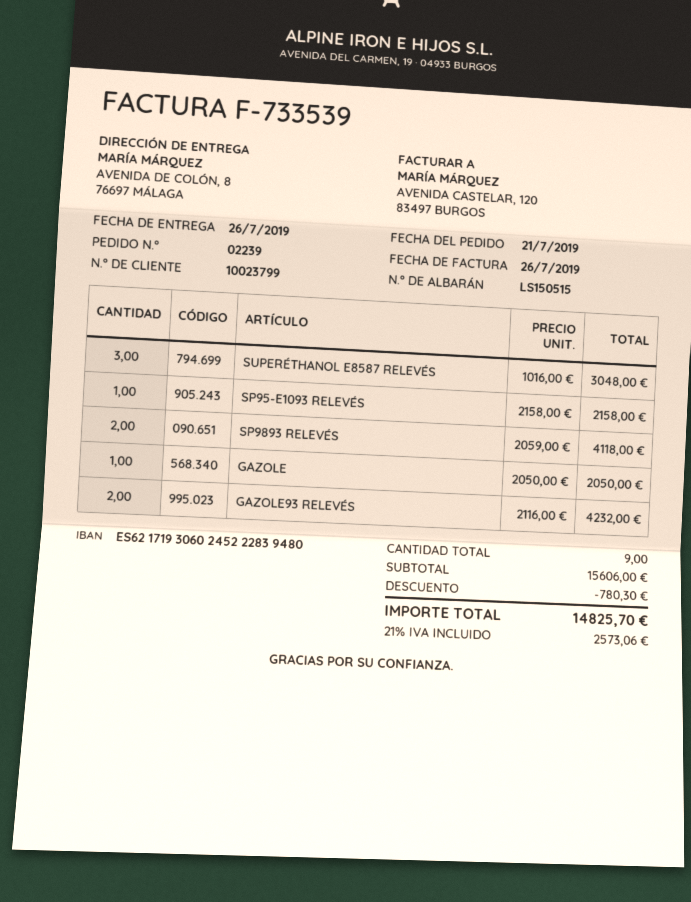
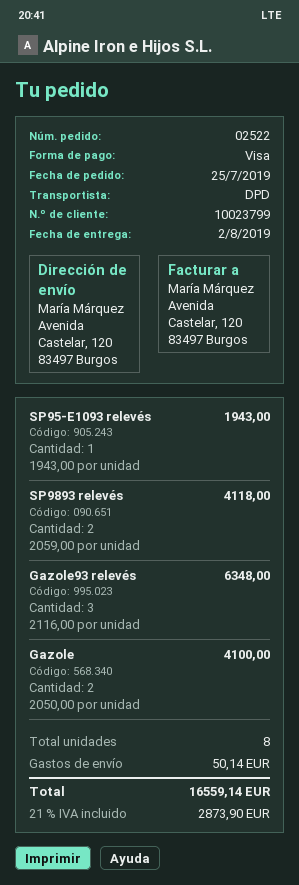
order number: 02239 -> 02522
order date: 2019-07-21 -> 2019-07-25
delivery date: 2019-07-26 -> 2019-08-02
ship to: AVENIDA DE COLÓN, 8, 76697 MÁLAGA -> Avenida Castelar, 120, 83497 Burgos
SUPERÉTHANOL E8587 RELEVÉS: 3 x 1016.00 = 3048.00 -> none
SP95-E1093 RELEVÉS: 1 x 2158.00 = 2158.00 -> 1 x 1943.00 = 1943.00
GAZOLE: 1 x 2050.00 = 2050.00 -> 2 x 2050.00 = 4100.00
GAZOLE93 RELEVÉS: 2 x 2116.00 = 4232.00 -> 3 x 2116.00 = 6348.00
total quantity: 9 -> 8
discount: 780.30 -> none
shipping: none -> 50.14
tax: 21% = 2573.06 -> 21% = 2873.90
total: 14825.70 -> 16559.14

